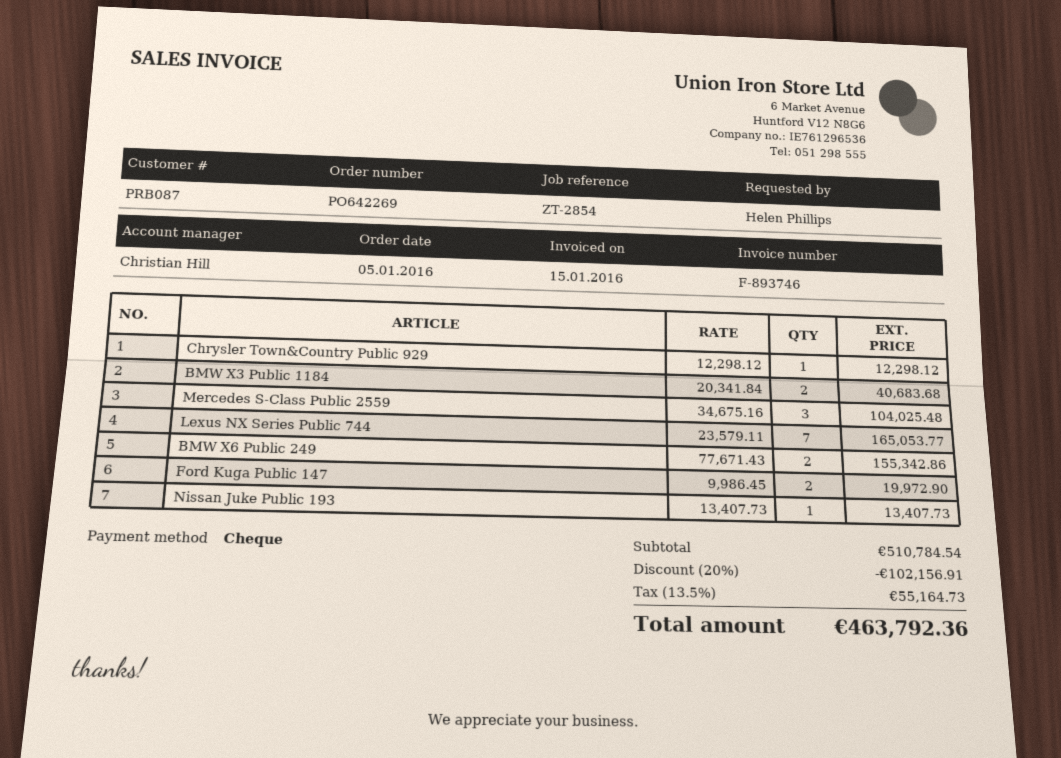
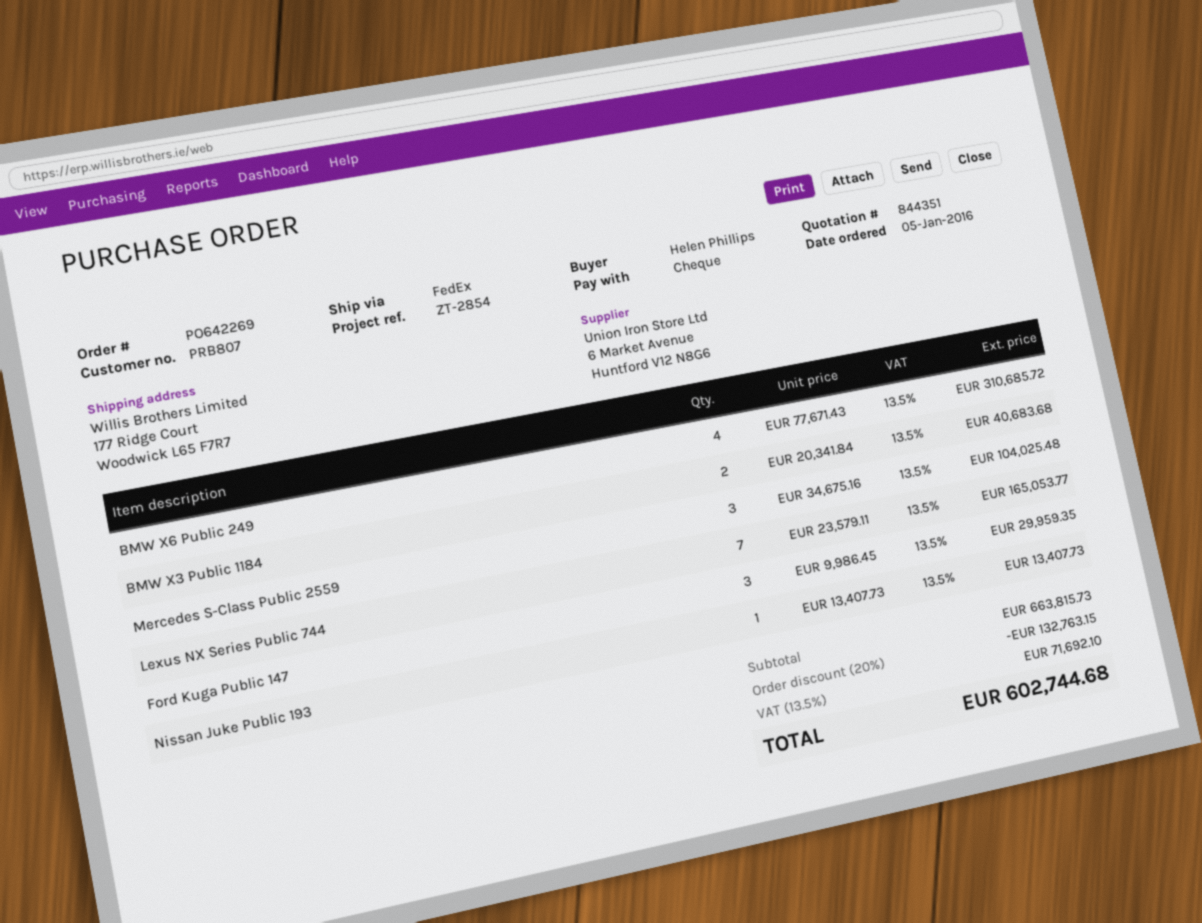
customer number: PRB087 -> PRB807
Chrysler Town&Country Public 929: 1 x 12298.12 = 12298.12 -> none
BMW X6 Public 249: 2 x 77671.43 = 155342.86 -> 4 x 77671.43 = 310685.72
Ford Kuga Public 147: 2 x 9986.45 = 19972.90 -> 3 x 9986.45 = 29959.35
subtotal: 510784.54 -> 663815.73
discount: 20% = 102156.91 -> 20% = 132763.15
tax: 13.5% = 55164.73 -> 13.5% = 71692.10
total: 463792.36 -> 602744.68

